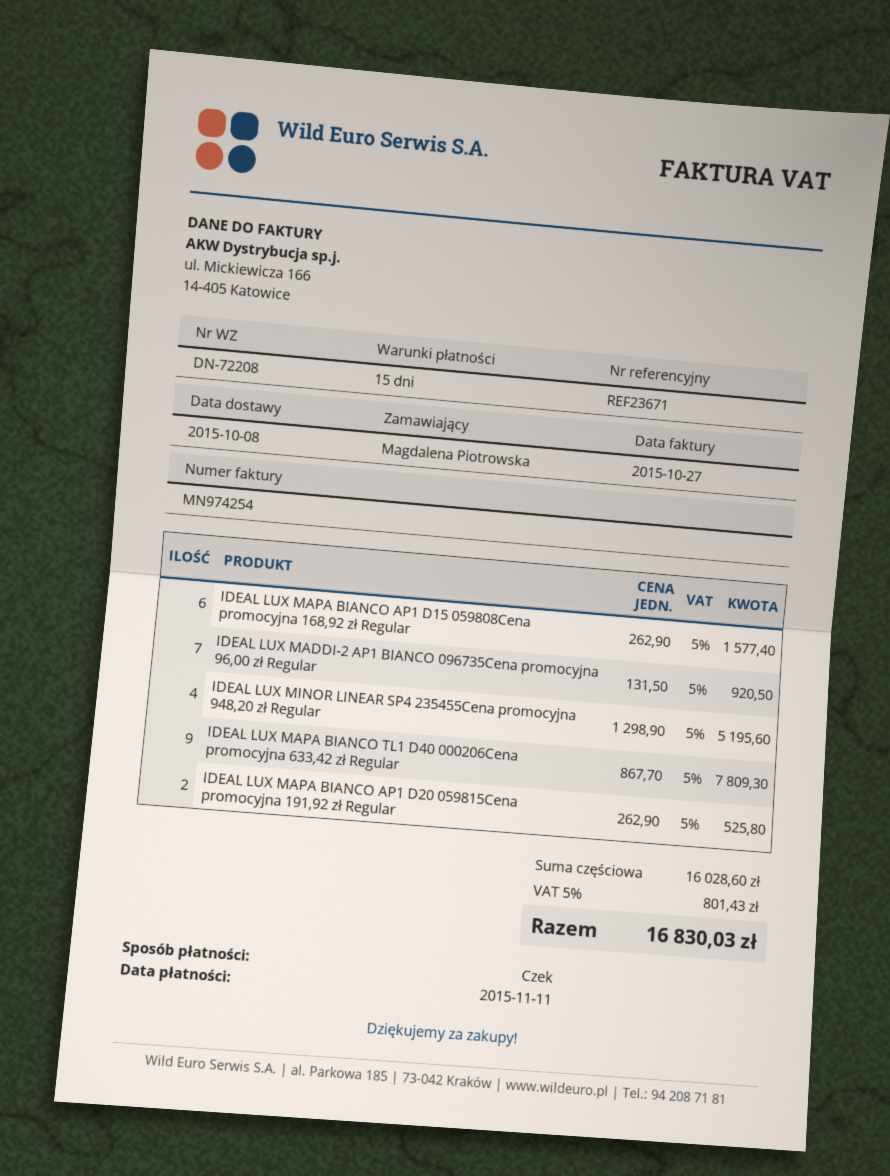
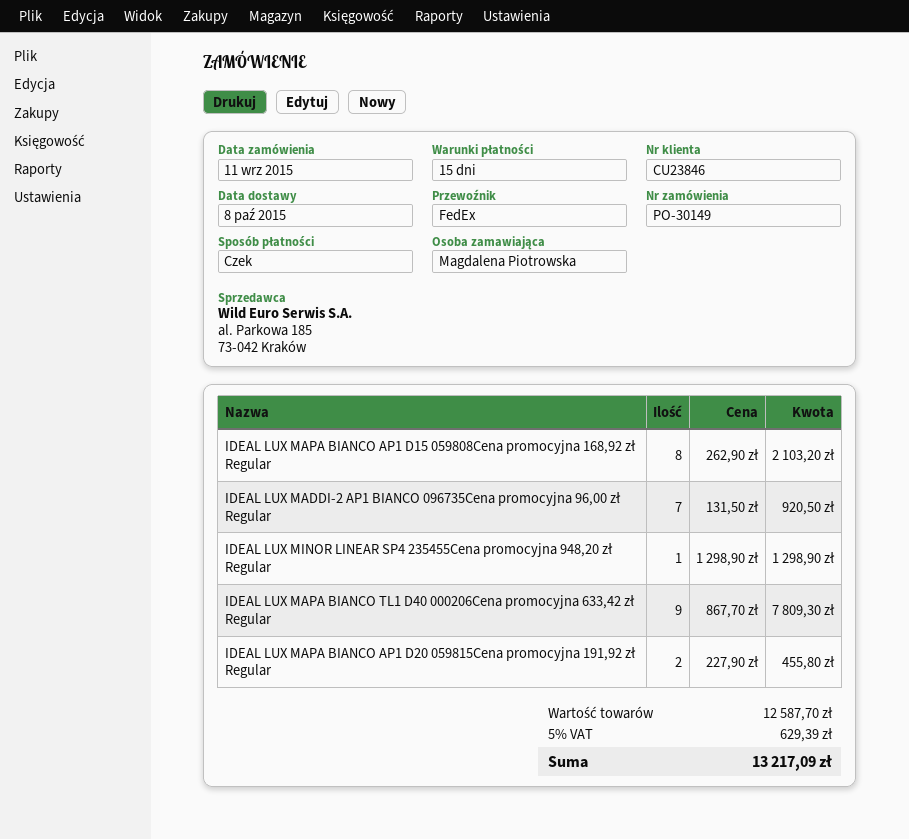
IDEAL LUX MAPA BIANCO AP1 D15 059808Cena promocyjna 168,92 zł Regular: 6 x 262.90 = 1577.40 -> 8 x 262.90 = 2103.20
IDEAL LUX MINOR LINEAR SP4 235455Cena promocyjna 948,20 zł Regular: 4 x 1298.90 = 5195.60 -> 1 x 1298.90 = 1298.90
IDEAL LUX MAPA BIANCO AP1 D20 059815Cena promocyjna 191,92 zł Regular: 2 x 262.90 = 525.80 -> 2 x 227.90 = 455.80
subtotal: 16028.60 -> 12587.70
tax: 5% = 801.43 -> 5% = 629.39
total: 16830.03 -> 13217.09

